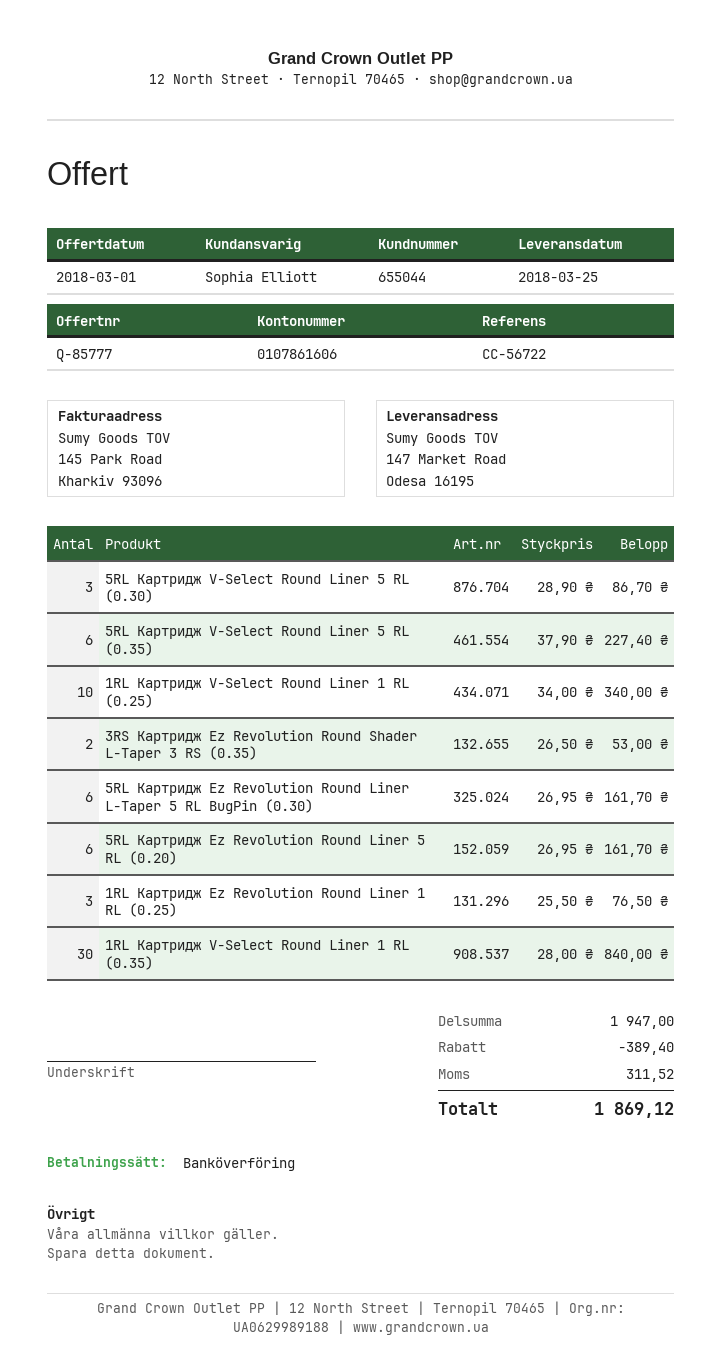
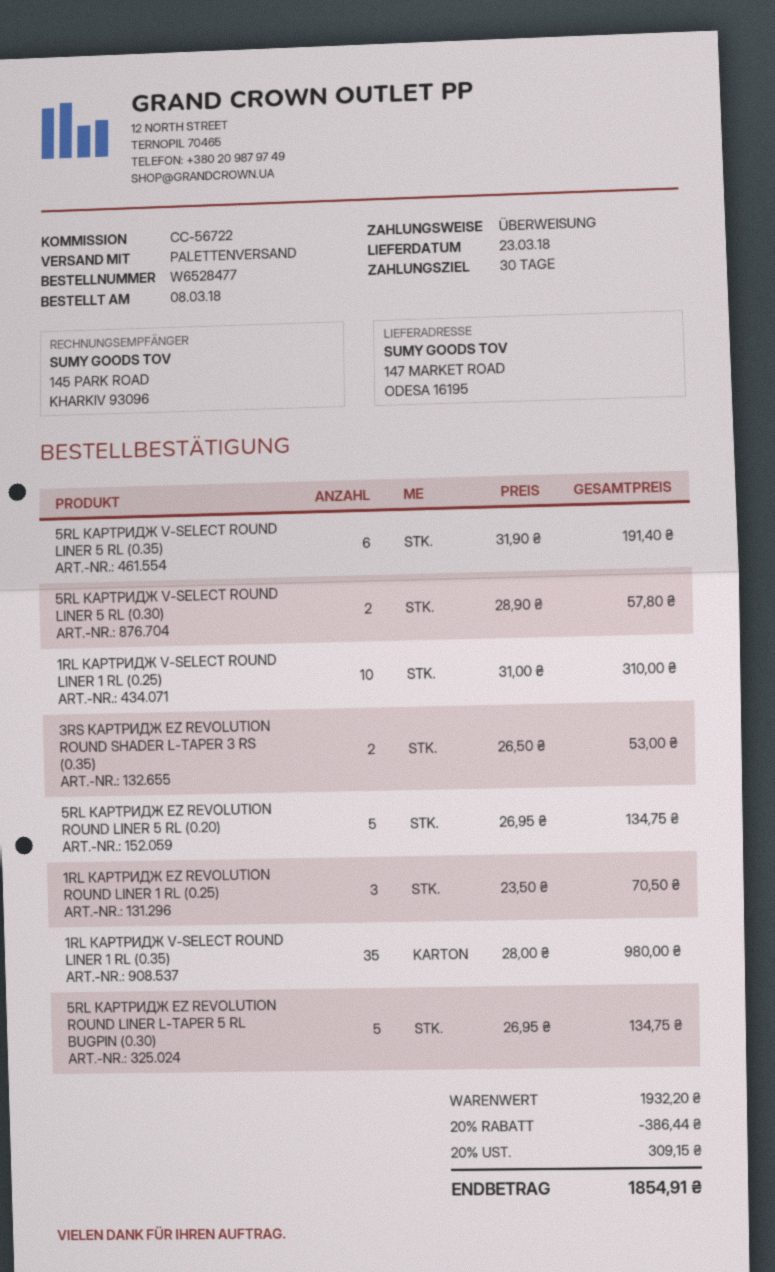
delivery date: 2018-03-25 -> 2018-03-23
5RL Картридж V-Select Round Liner 5 RL (0.30): 3 x 28.90 = 86.70 -> 2 x 28.90 = 57.80
5RL Картридж V-Select Round Liner 5 RL (0.35): 6 x 37.90 = 227.40 -> 6 x 31.90 = 191.40
1RL Картридж V-Select Round Liner 1 RL (0.25): 10 x 34.00 = 340.00 -> 10 x 31.00 = 310.00
5RL Картридж Ez Revolution Round Liner L-Taper 5 RL BugPin (0.30): 6 x 26.95 = 161.70 -> 5 x 26.95 = 134.75
5RL Картридж Ez Revolution Round Liner 5 RL (0.20): 6 x 26.95 = 161.70 -> 5 x 26.95 = 134.75
1RL Картридж Ez Revolution Round Liner 1 RL (0.25): 3 x 25.50 = 76.50 -> 3 x 23.50 = 70.50
1RL Картридж V-Select Round Liner 1 RL (0.35): 30 x 28.00 = 840.00 -> 35 x 28.00 = 980.00
subtotal: 1947.00 -> 1932.20
discount: 389.40 -> 386.44
tax: 311.52 -> 309.15
total: 1869.12 -> 1854.91

